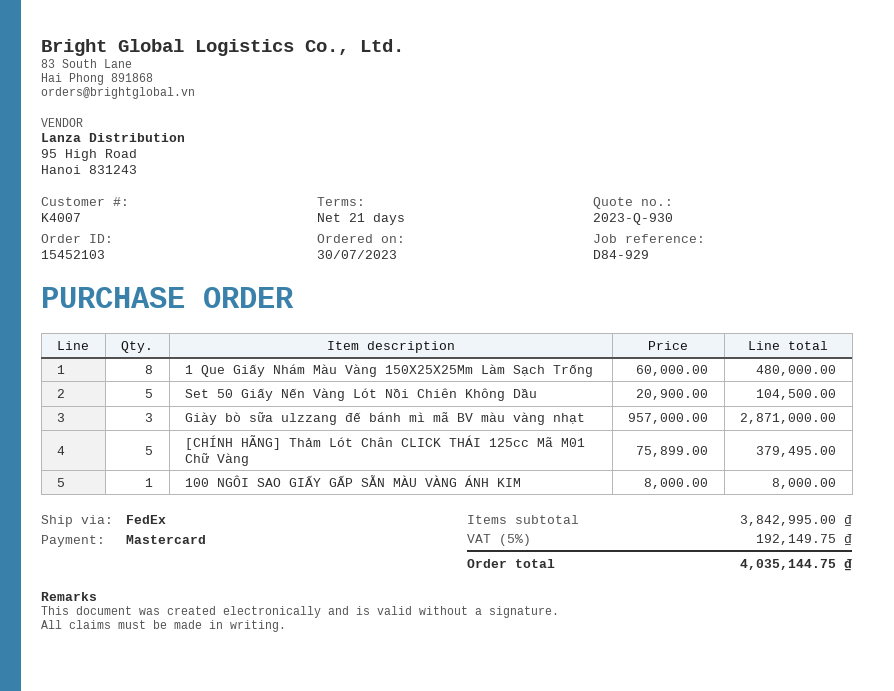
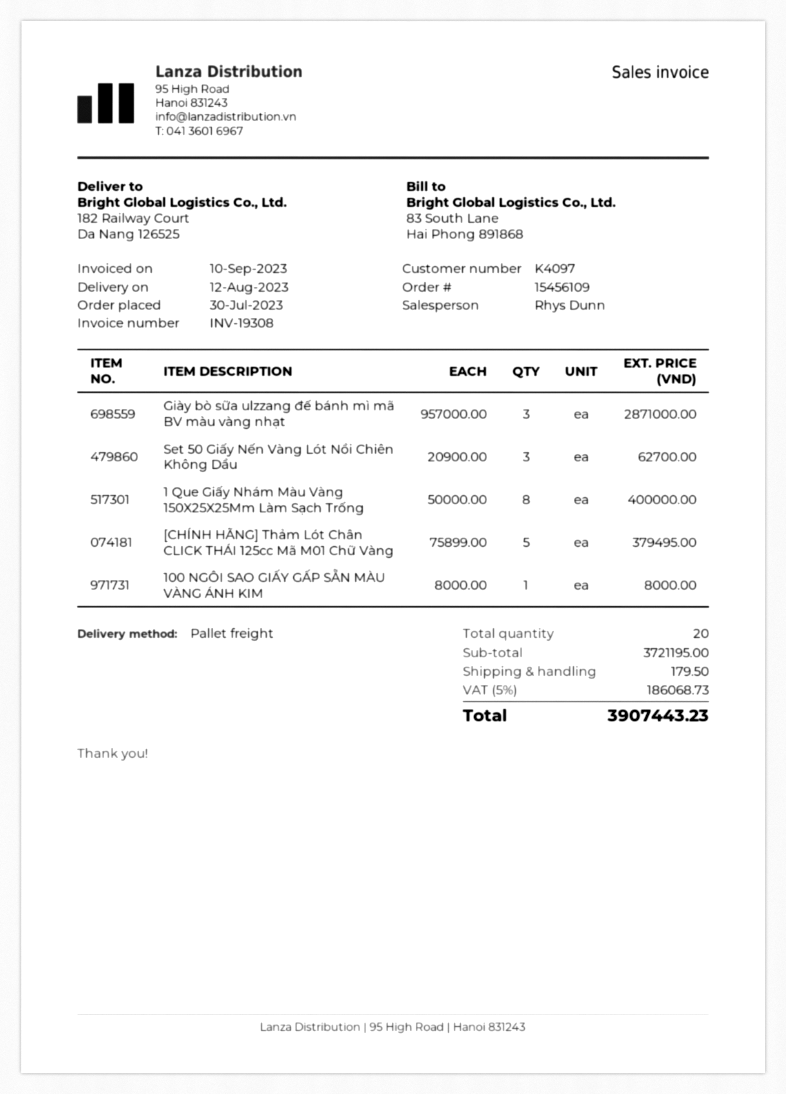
order number: 15452103 -> 15456109
customer number: K4007 -> K4097
shipping method: FedEx -> pallet freight
1 Que Giấy Nhám Màu Vàng 150X25X25Mm Làm Sạch Trống: 8 x 60000.00 = 480000.00 -> 8 x 50000.00 = 400000.00
Set 50 Giấy Nến Vàng Lót Nồi Chiên Không Dầu: 5 x 20900.00 = 104500.00 -> 3 x 20900.00 = 62700.00
subtotal: 3842995.00 -> 3721195.00
shipping: none -> 179.50
tax: 5% = 192149.75 -> 5% = 186068.73
total: 4035144.75 -> 3907443.23

